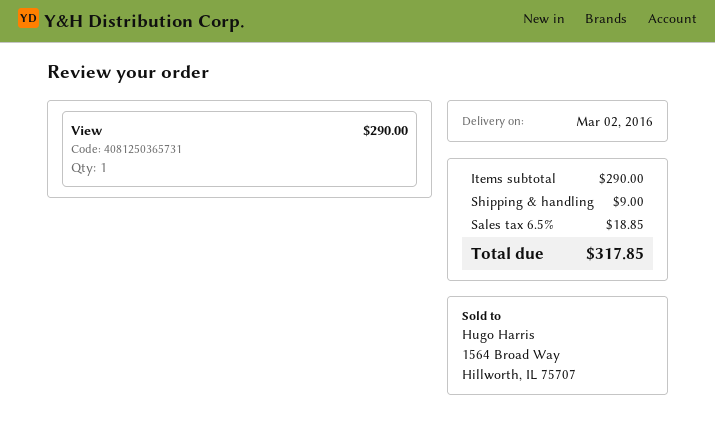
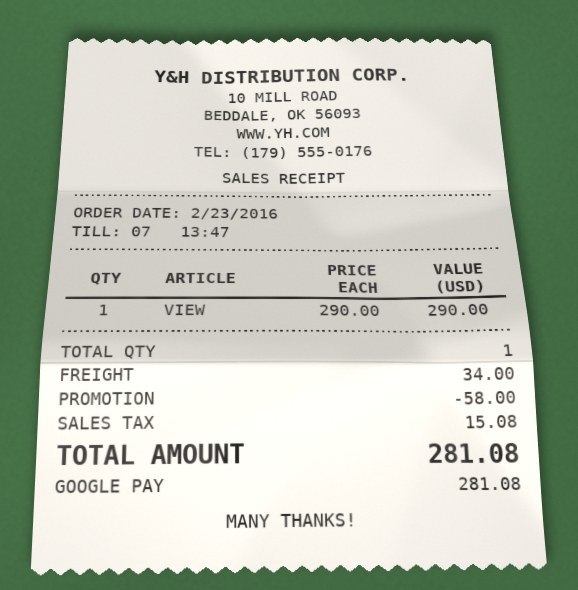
discount: none -> 58.00
shipping: 9.00 -> 34.00
tax: 18.85 -> 15.08
total: 317.85 -> 281.08

